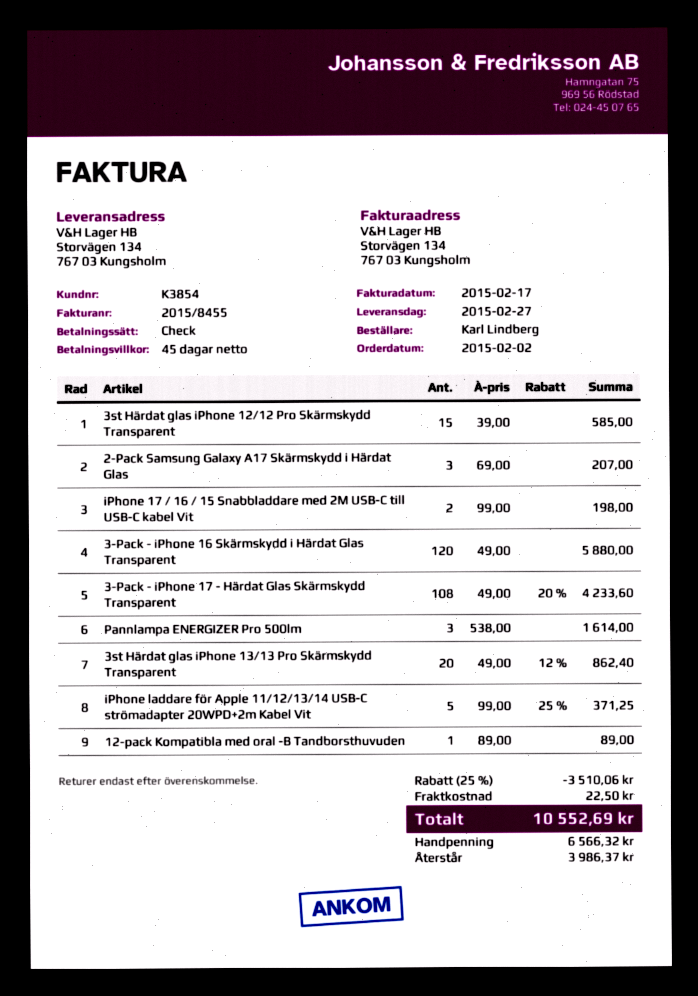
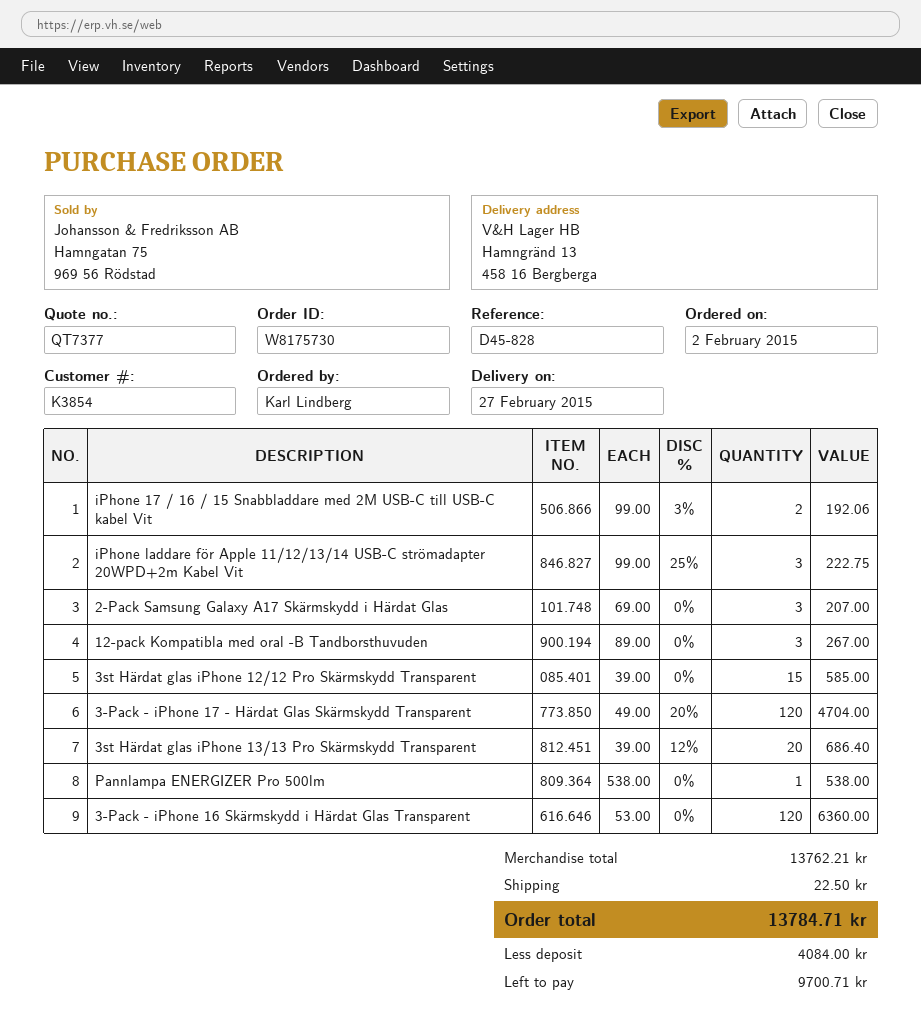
ship to: Storvägen 134, 767 03 Kungsholm -> Hamngränd 13, 458 16 Bergberga
iPhone 17 / 16 / 15 Snabbladdare med 2M USB-C till USB-C kabel Vit: 2 x 99.00 = 198.00 -> 2 x 99.00 - 3% = 192.06
3-Pack - iPhone 16 Skärmskydd i Härdat Glas Transparent: 120 x 49.00 = 5880.00 -> 120 x 53.00 = 6360.00
3-Pack - iPhone 17 - Härdat Glas Skärmskydd Transparent: 108 x 49.00 - 20% = 4233.60 -> 120 x 49.00 - 20% = 4704.00
Pannlampa ENERGIZER Pro 500lm: 3 x 538.00 = 1614.00 -> 1 x 538.00 = 538.00
3st Härdat glas iPhone 13/13 Pro Skärmskydd Transparent: 20 x 49.00 - 12% = 862.40 -> 20 x 39.00 - 12% = 686.40
iPhone laddare för Apple 11/12/13/14 USB-C strömadapter 20WPD+2m Kabel Vit: 5 x 99.00 - 25% = 371.25 -> 3 x 99.00 - 25% = 222.75
12-pack Kompatibla med oral -B Tandborsthuvuden: 1 x 89.00 = 89.00 -> 3 x 89.00 = 267.00
discount: 25% = 3510.06 -> none
total: 10552.69 -> 13784.71
deposit: 6566.32 -> 4084.00
balance: 3986.37 -> 9700.71

